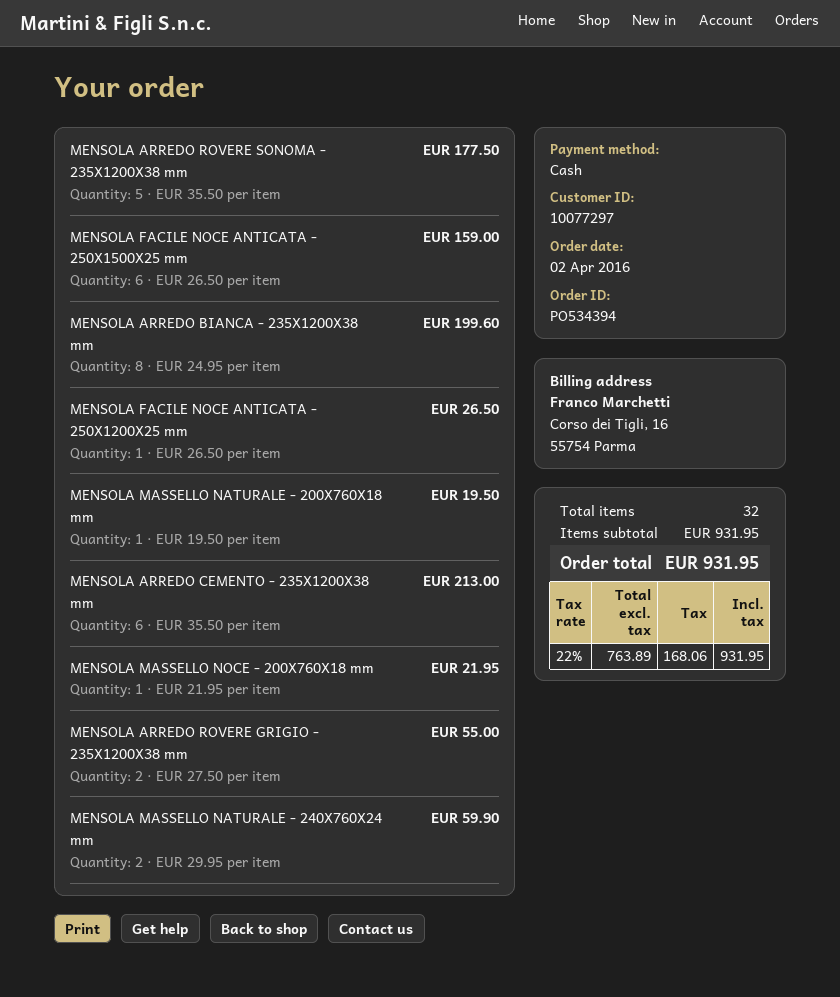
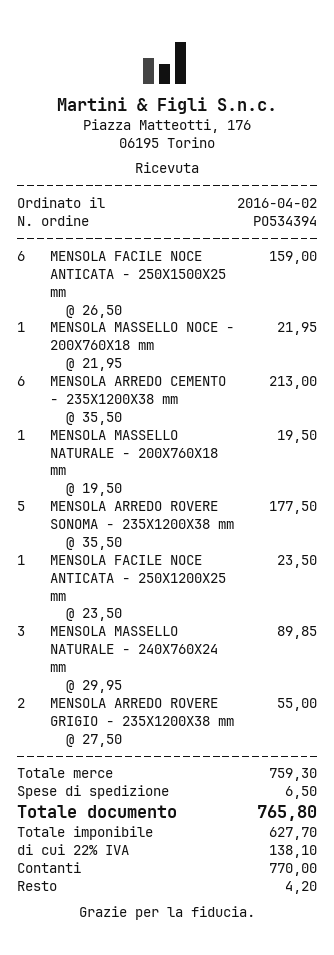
MENSOLA ARREDO BIANCA - 235X1200X38 mm: 8 x 24.95 = 199.60 -> none
MENSOLA FACILE NOCE ANTICATA - 250X1200X25 mm: 1 x 26.50 = 26.50 -> 1 x 23.50 = 23.50
MENSOLA MASSELLO NATURALE - 240X760X24 mm: 2 x 29.95 = 59.90 -> 3 x 29.95 = 89.85
subtotal: 931.95 -> 759.30
shipping: none -> 6.50
net: 763.89 -> 627.70
tax: 22% = 168.06 -> 22% = 138.10
total: 931.95 -> 765.80

